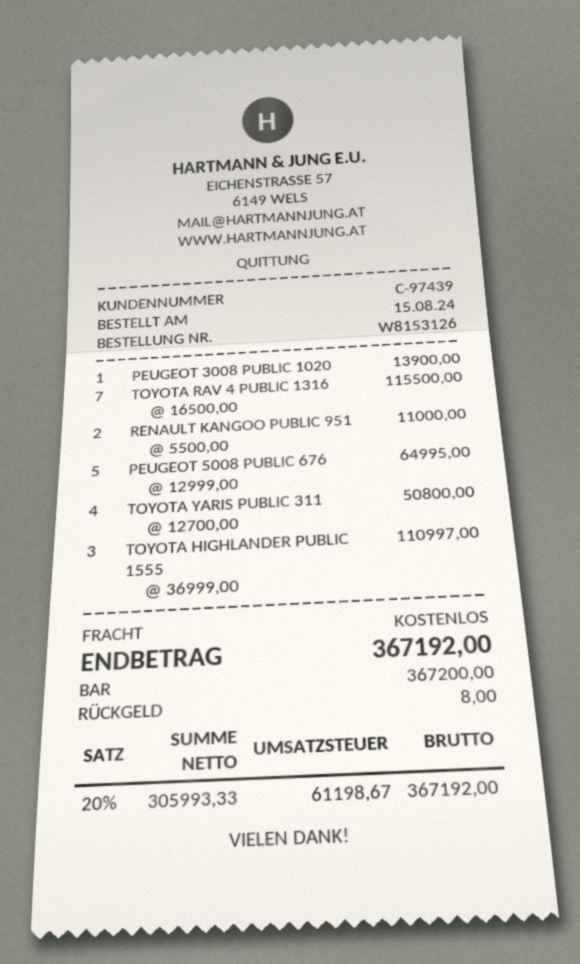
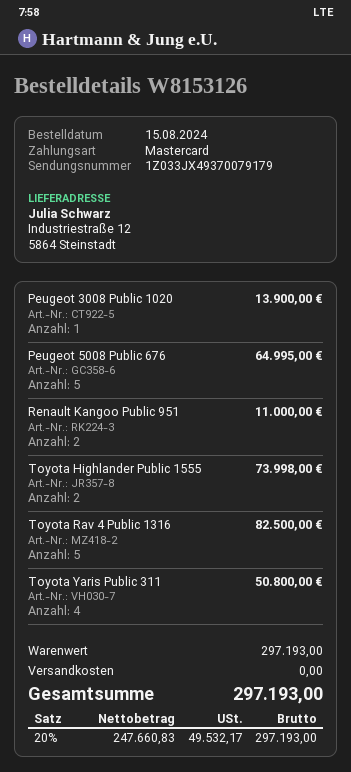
payment method: cash -> Mastercard
TOYOTA RAV 4 PUBLIC 1316: 7 for 115500.00 -> 5 for 82500.00
TOYOTA HIGHLANDER PUBLIC 1555: 3 for 110997.00 -> 2 for 73998.00
net: 305993.33 -> 247660.83
tax: 20% = 61198.67 -> 20% = 49532.17
total: 367192.00 -> 297193.00

